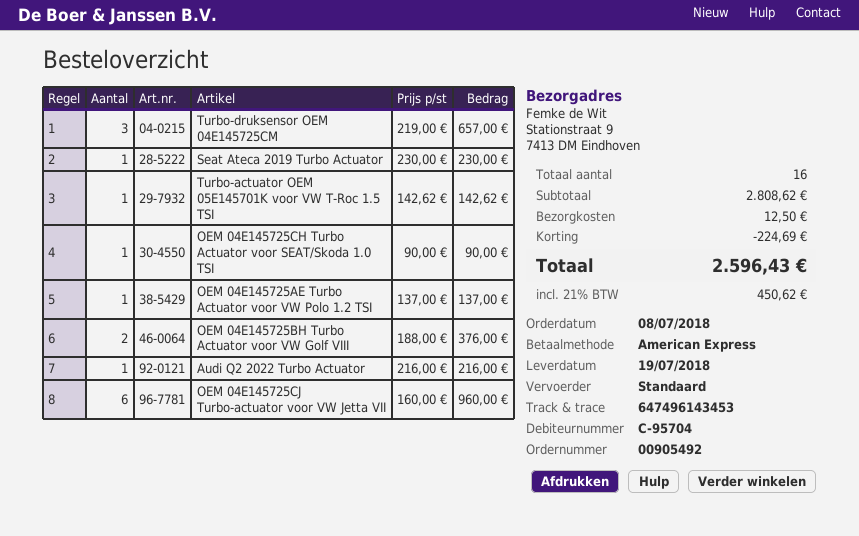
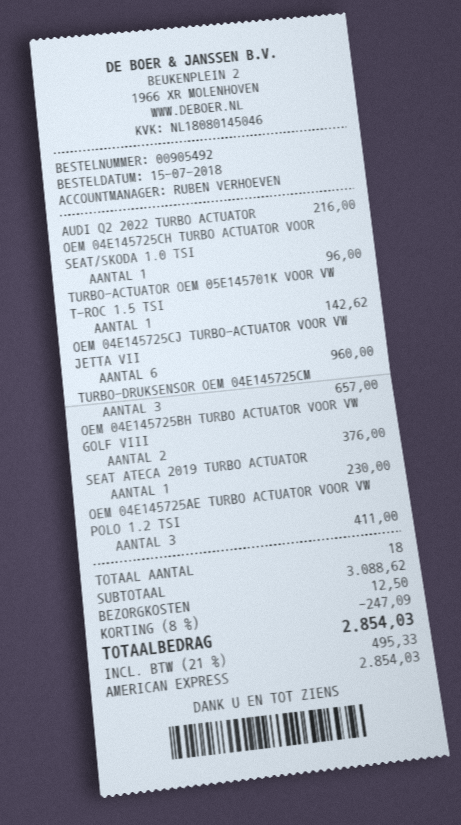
order date: 2018-07-08 -> 2018-07-15
OEM 04E145725CH Turbo Actuator voor SEAT/Skoda 1.0 TSI: 1 for 90.00 -> 1 for 96.00
OEM 04E145725AE Turbo Actuator voor VW Polo 1.2 TSI: 1 for 137.00 -> 3 for 411.00
total quantity: 16 -> 18
subtotal: 2808.62 -> 3088.62
discount: 224.69 -> 247.09
tax: 21% = 450.62 -> 21% = 495.33
total: 2596.43 -> 2854.03

